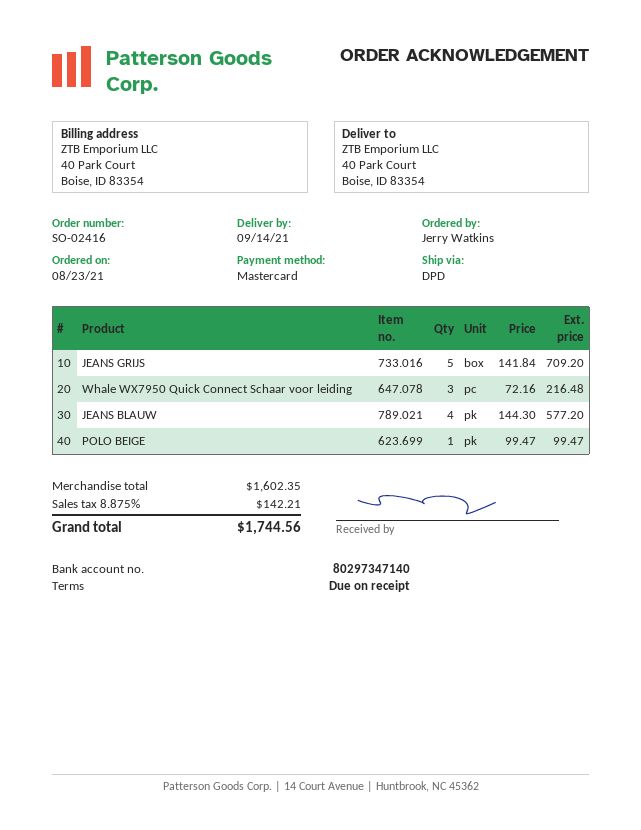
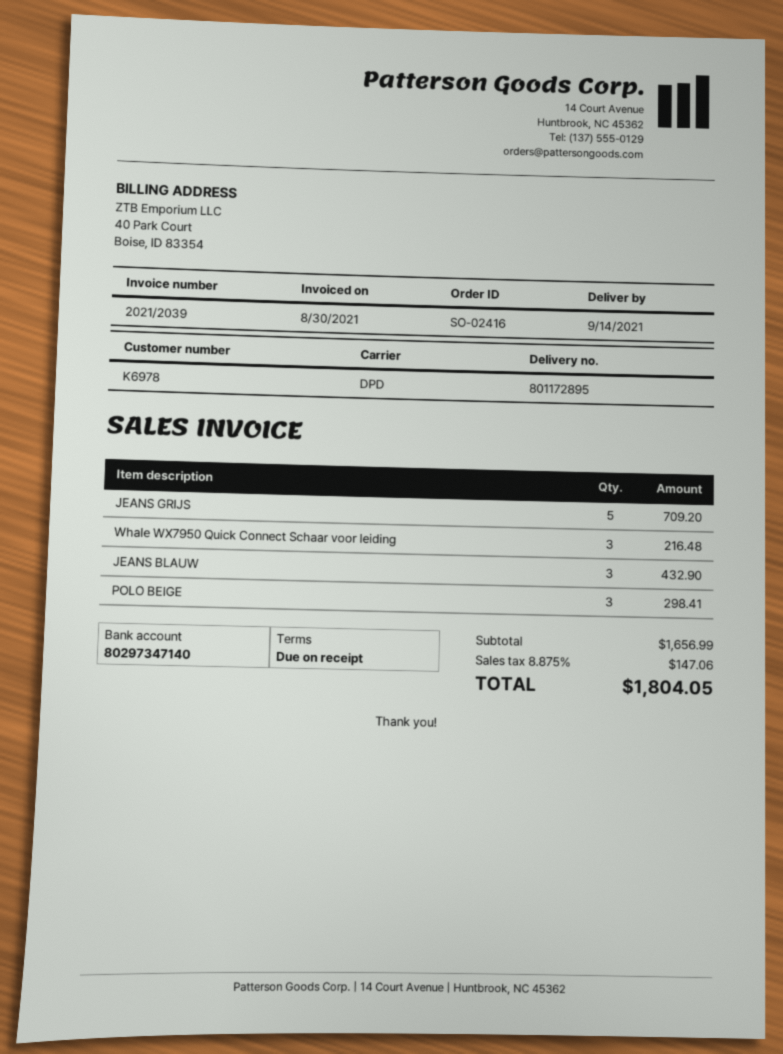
JEANS BLAUW: 4 for 577.20 -> 3 for 432.90
POLO BEIGE: 1 for 99.47 -> 3 for 298.41
subtotal: 1602.35 -> 1656.99
tax: 8.875% = 142.21 -> 8.875% = 147.06
total: 1744.56 -> 1804.05

